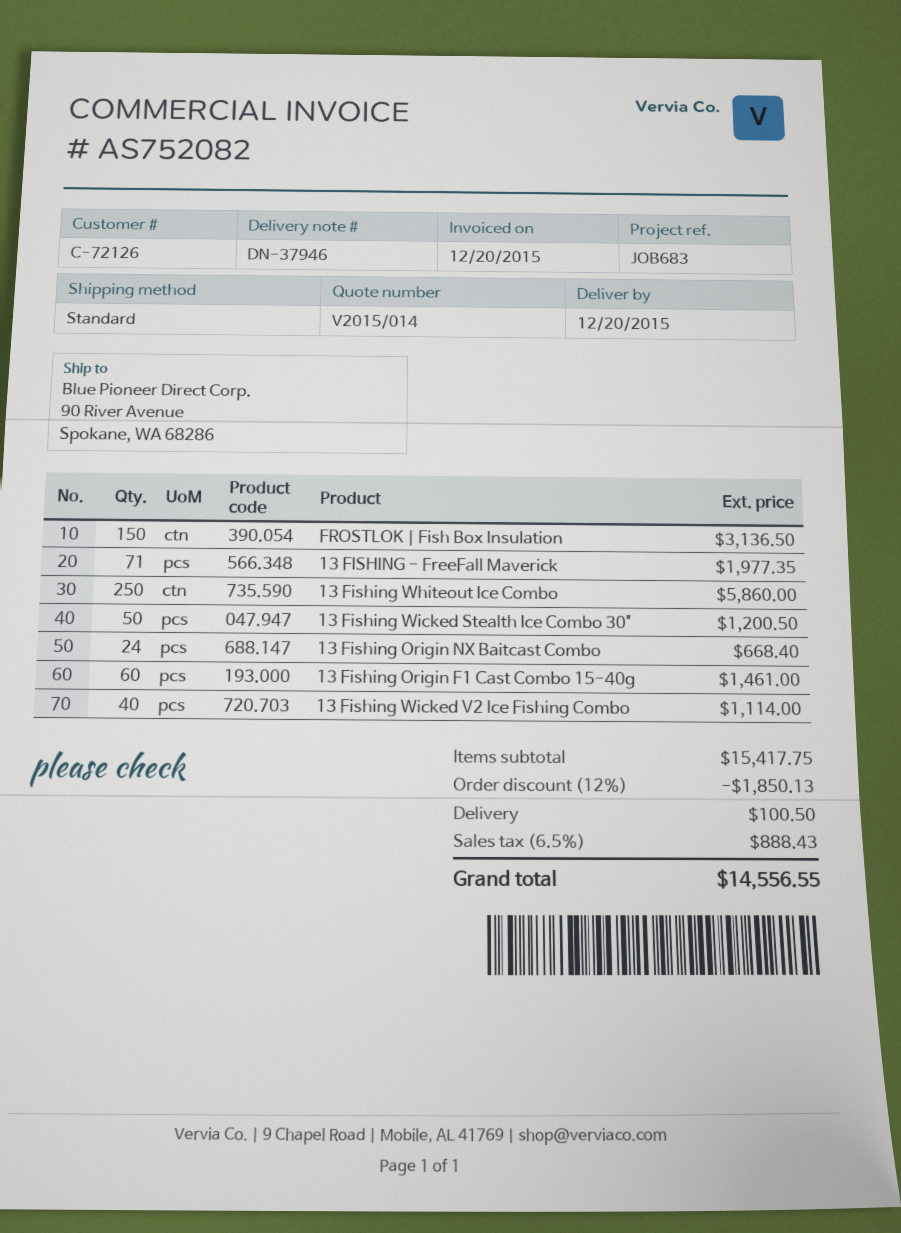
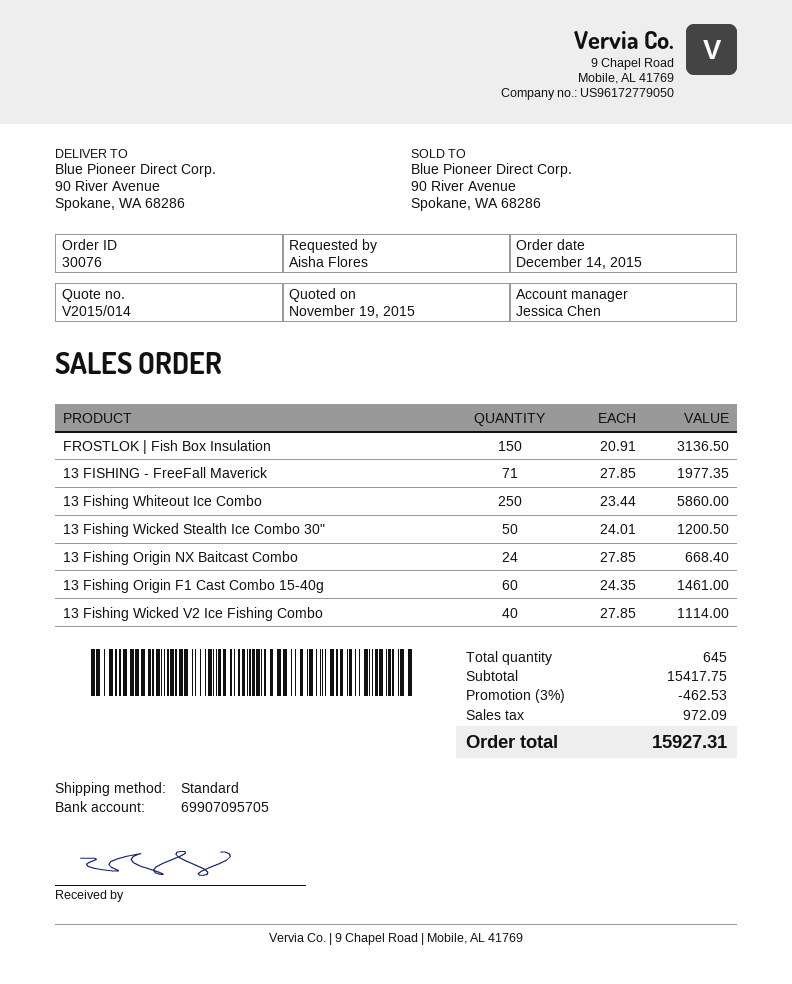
discount: 12% = 1850.13 -> 3% = 462.53
shipping: 100.50 -> none
tax: 888.43 -> 972.09
total: 14556.55 -> 15927.31

